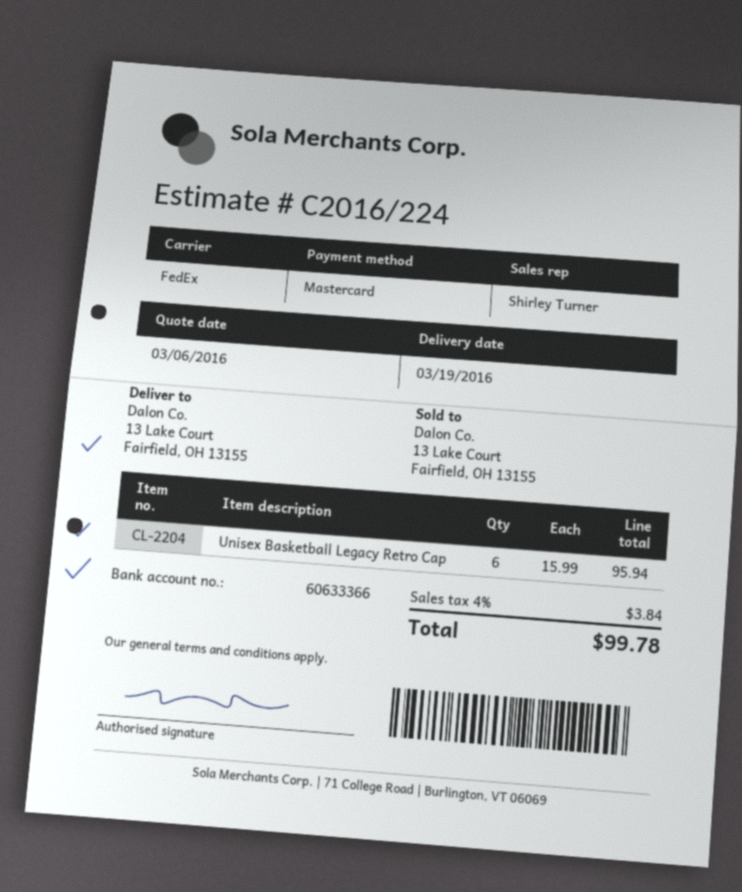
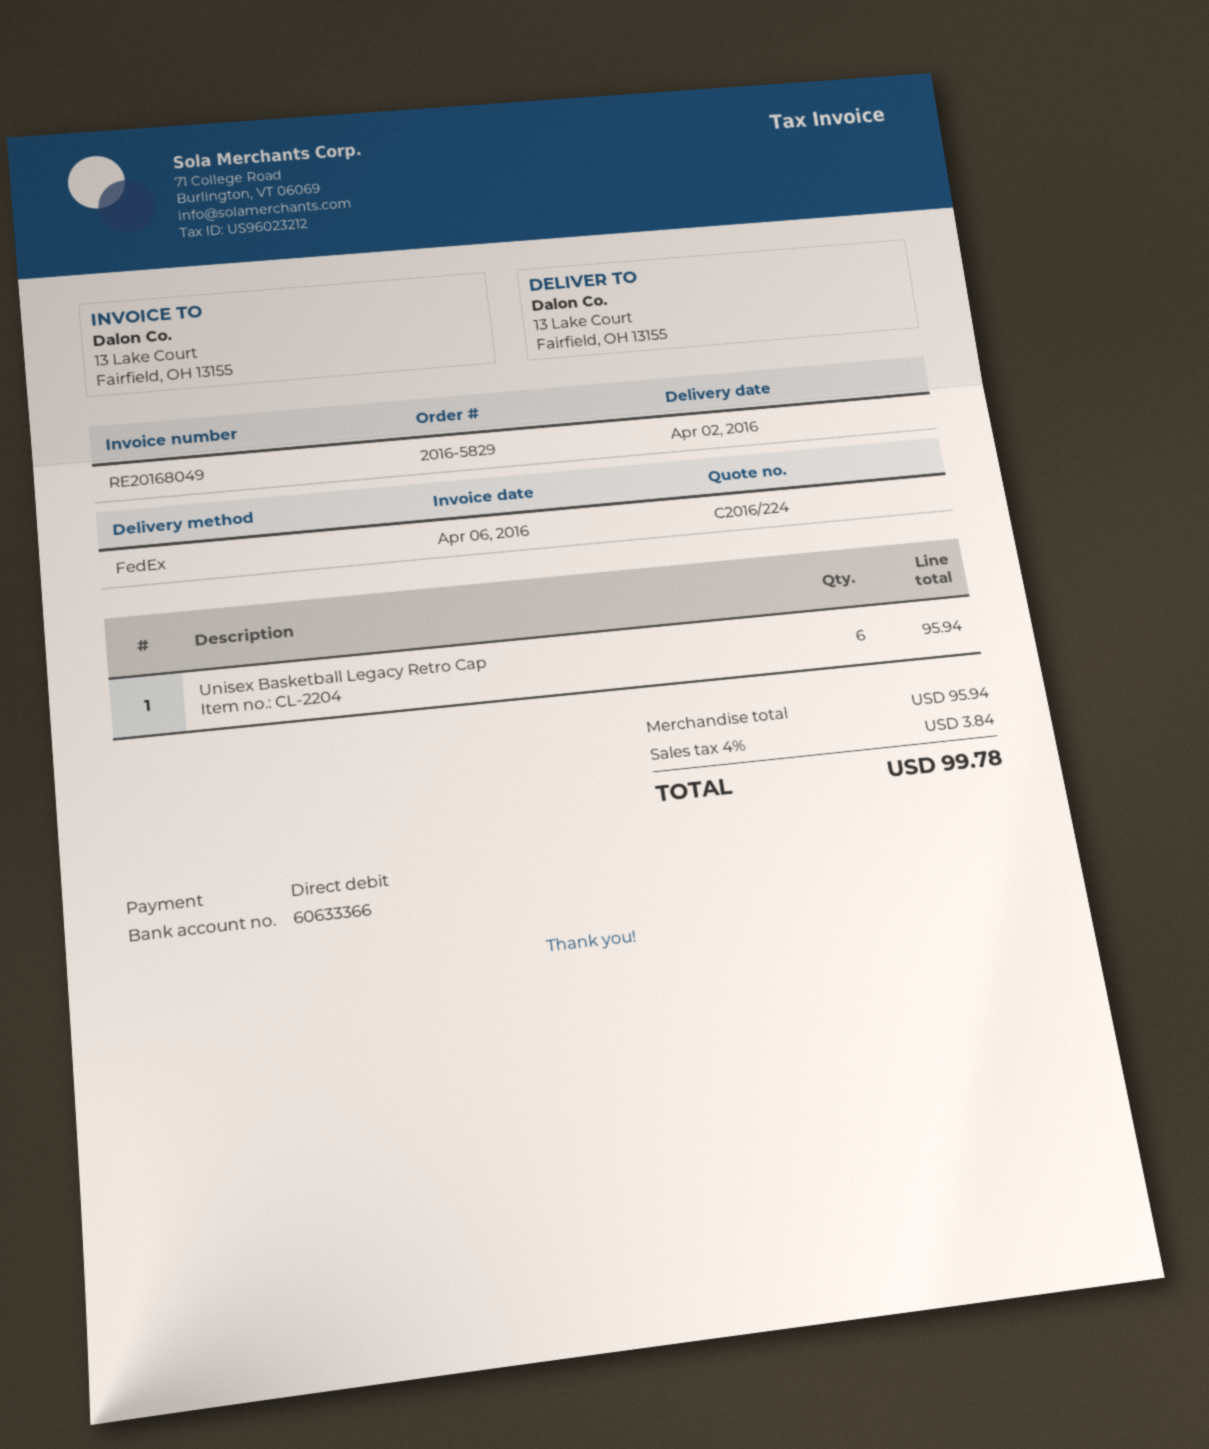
delivery date: 2016-03-19 -> 2016-04-02
payment method: Mastercard -> direct debit

